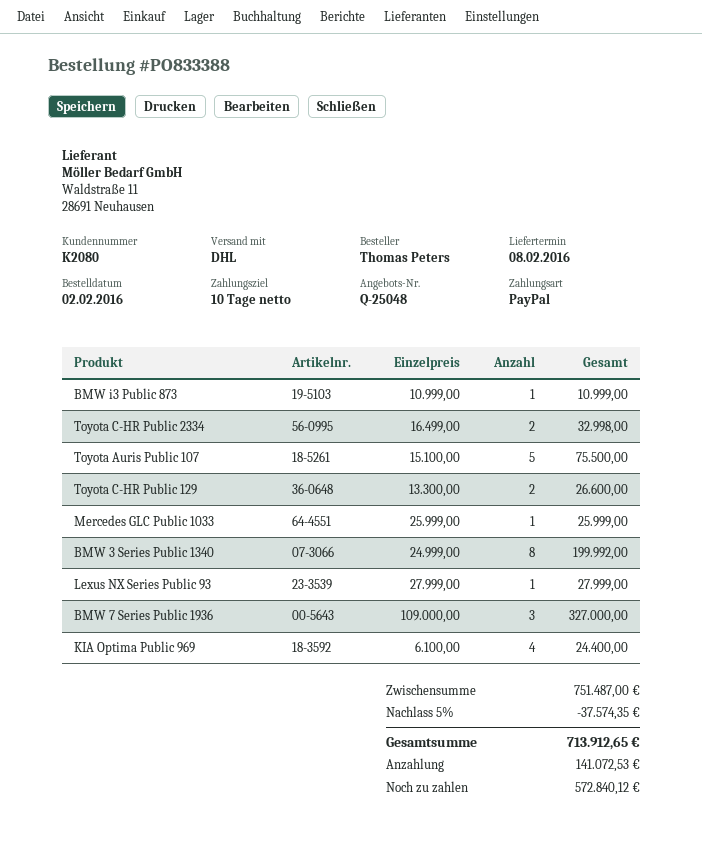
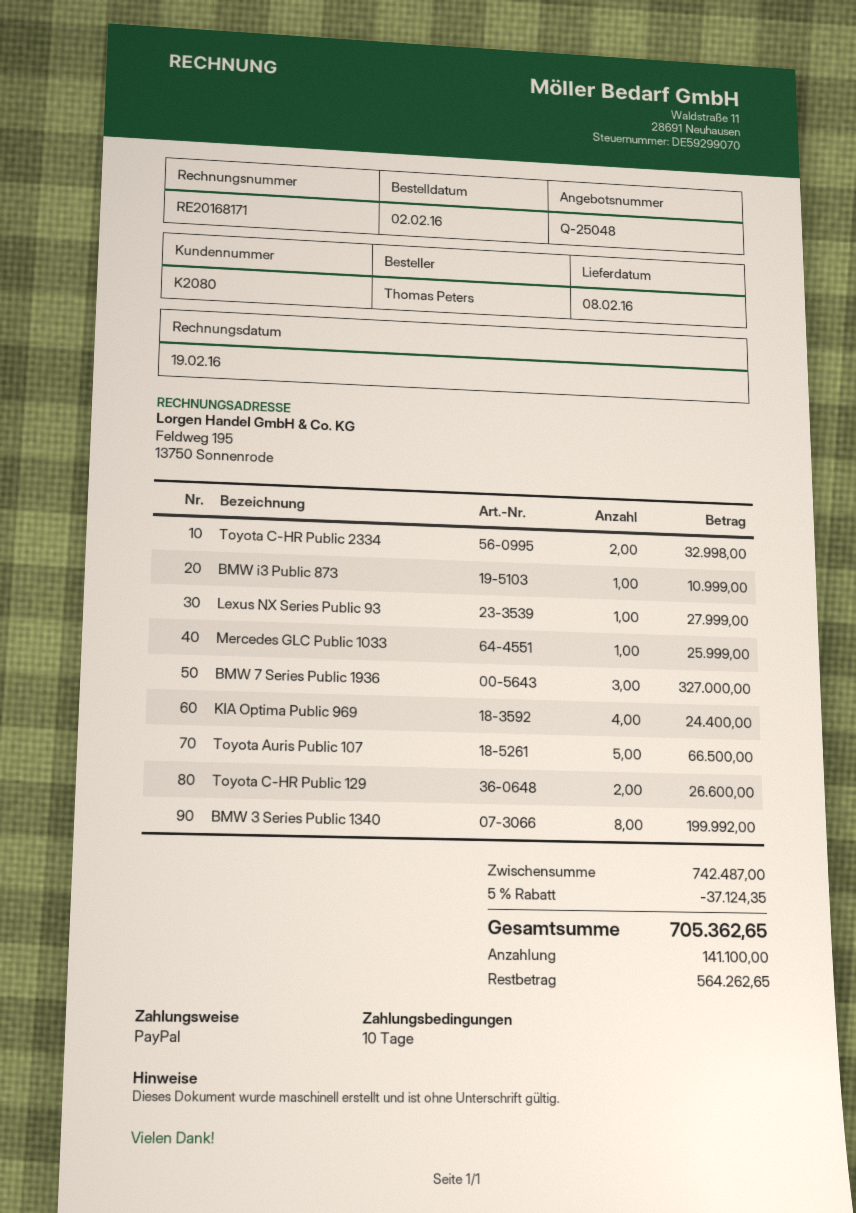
Toyota Auris Public 107: 5 for 75500.00 -> 5 for 66500.00
subtotal: 751487.00 -> 742487.00
discount: 5% = 37574.35 -> 5% = 37124.35
total: 713912.65 -> 705362.65
deposit: 141072.53 -> 141100.00
balance: 572840.12 -> 564262.65

